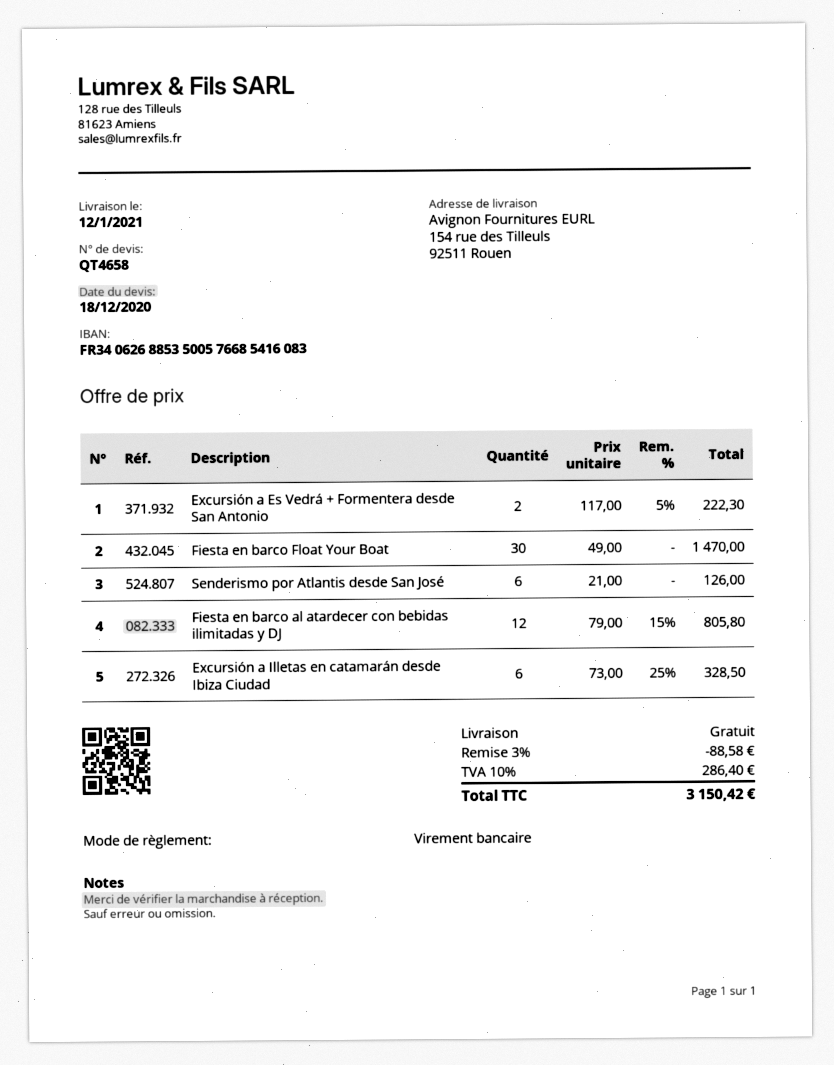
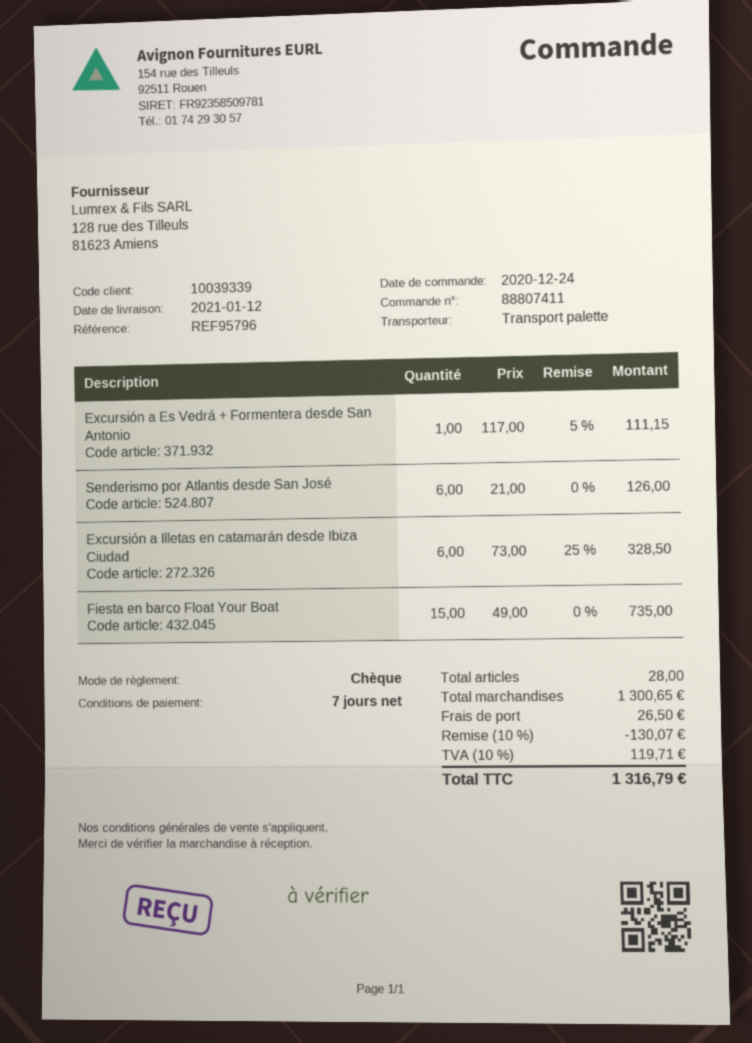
payment method: bank transfer -> cheque
Excursión a Es Vedrá + Formentera desde San Antonio: 2 x 117.00 - 5% = 222.30 -> 1 x 117.00 - 5% = 111.15
Fiesta en barco Float Your Boat: 30 x 49.00 = 1470.00 -> 15 x 49.00 = 735.00
Fiesta en barco al atardecer con bebidas ilimitadas y DJ: 12 x 79.00 - 15% = 805.80 -> none
discount: 3% = 88.58 -> 10% = 130.07
shipping: 0.00 -> 26.50
tax: 10% = 286.40 -> 10% = 119.71
total: 3150.42 -> 1316.79

